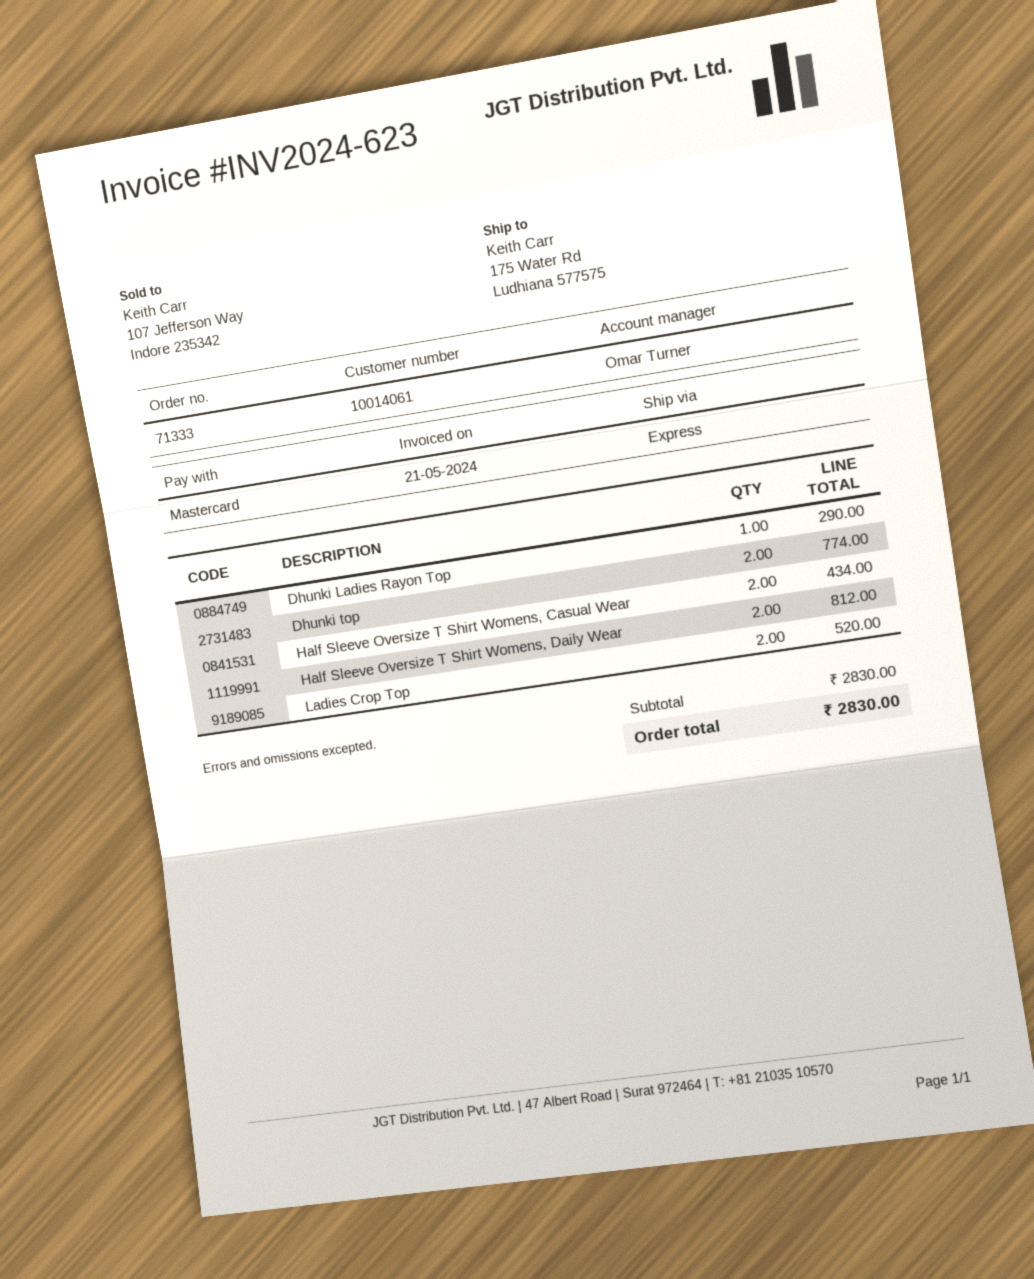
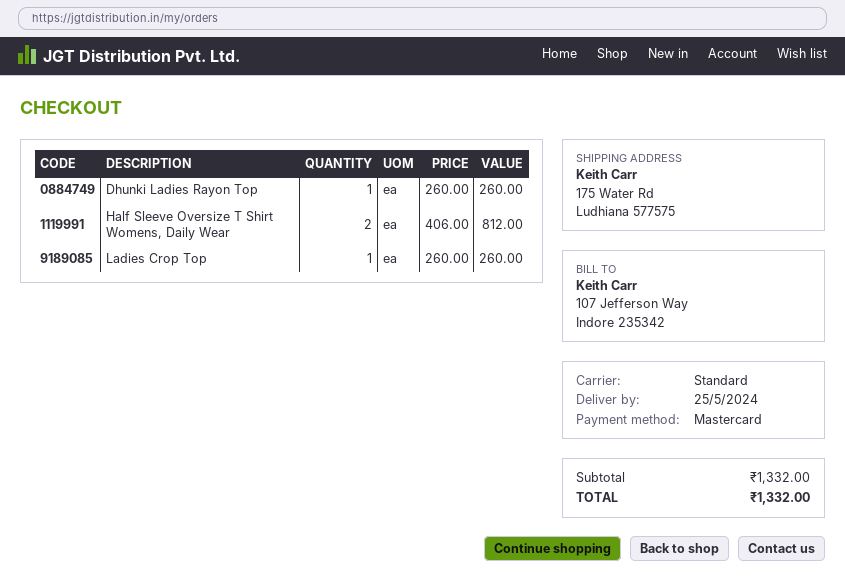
shipping method: express -> standard
Dhunki Ladies Rayon Top: 1 for 290.00 -> 1 for 260.00
Dhunki top: 2 for 774.00 -> none
Half Sleeve Oversize T Shirt Womens, Casual Wear: 2 for 434.00 -> none
Ladies Crop Top: 2 for 520.00 -> 1 for 260.00
subtotal: 2830.00 -> 1332.00
total: 2830.00 -> 1332.00

